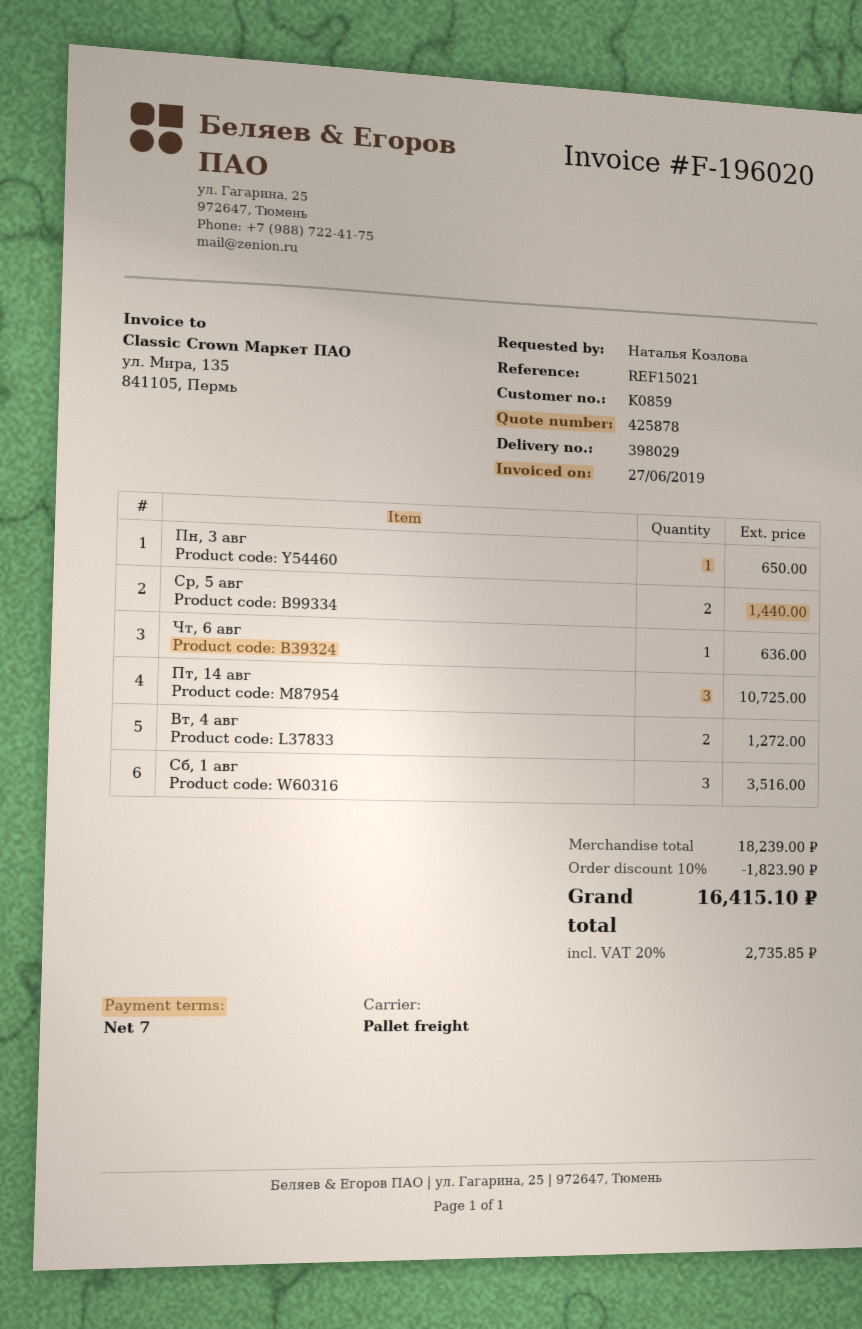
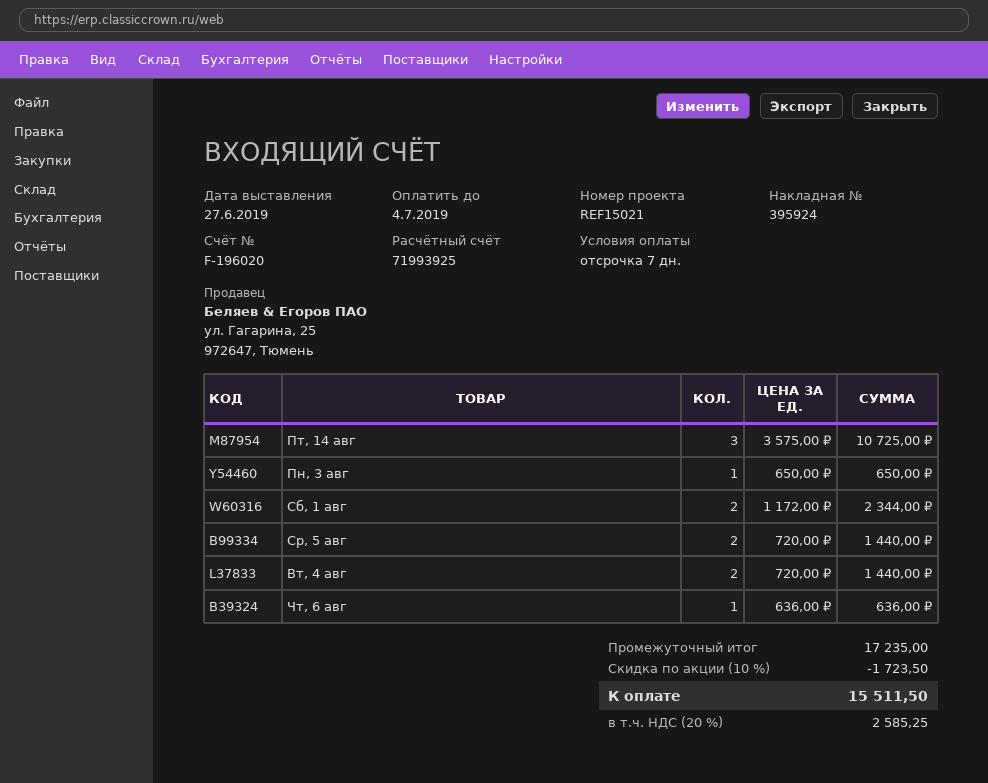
delivery note number: 398029 -> 395924
Вт, 4 авг: 2 for 1272.00 -> 2 for 1440.00
Сб, 1 авг: 3 for 3516.00 -> 2 for 2344.00
subtotal: 18239.00 -> 17235.00
discount: 10% = 1823.90 -> 10% = 1723.50
tax: 20% = 2735.85 -> 20% = 2585.25
total: 16415.10 -> 15511.50

